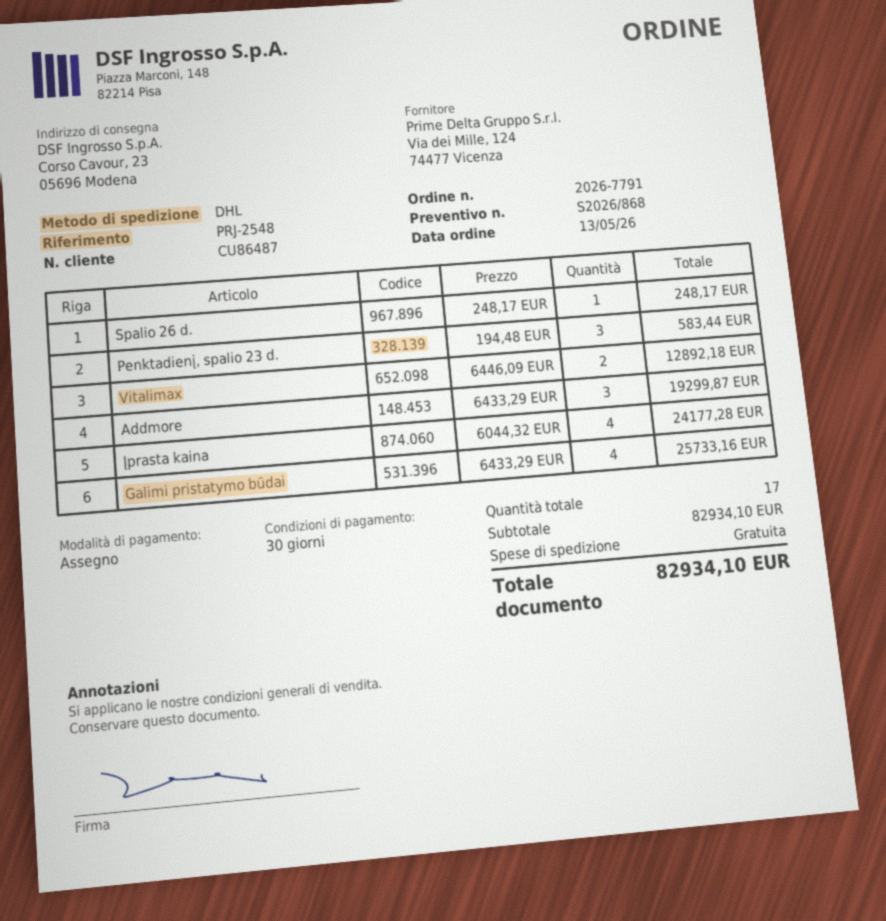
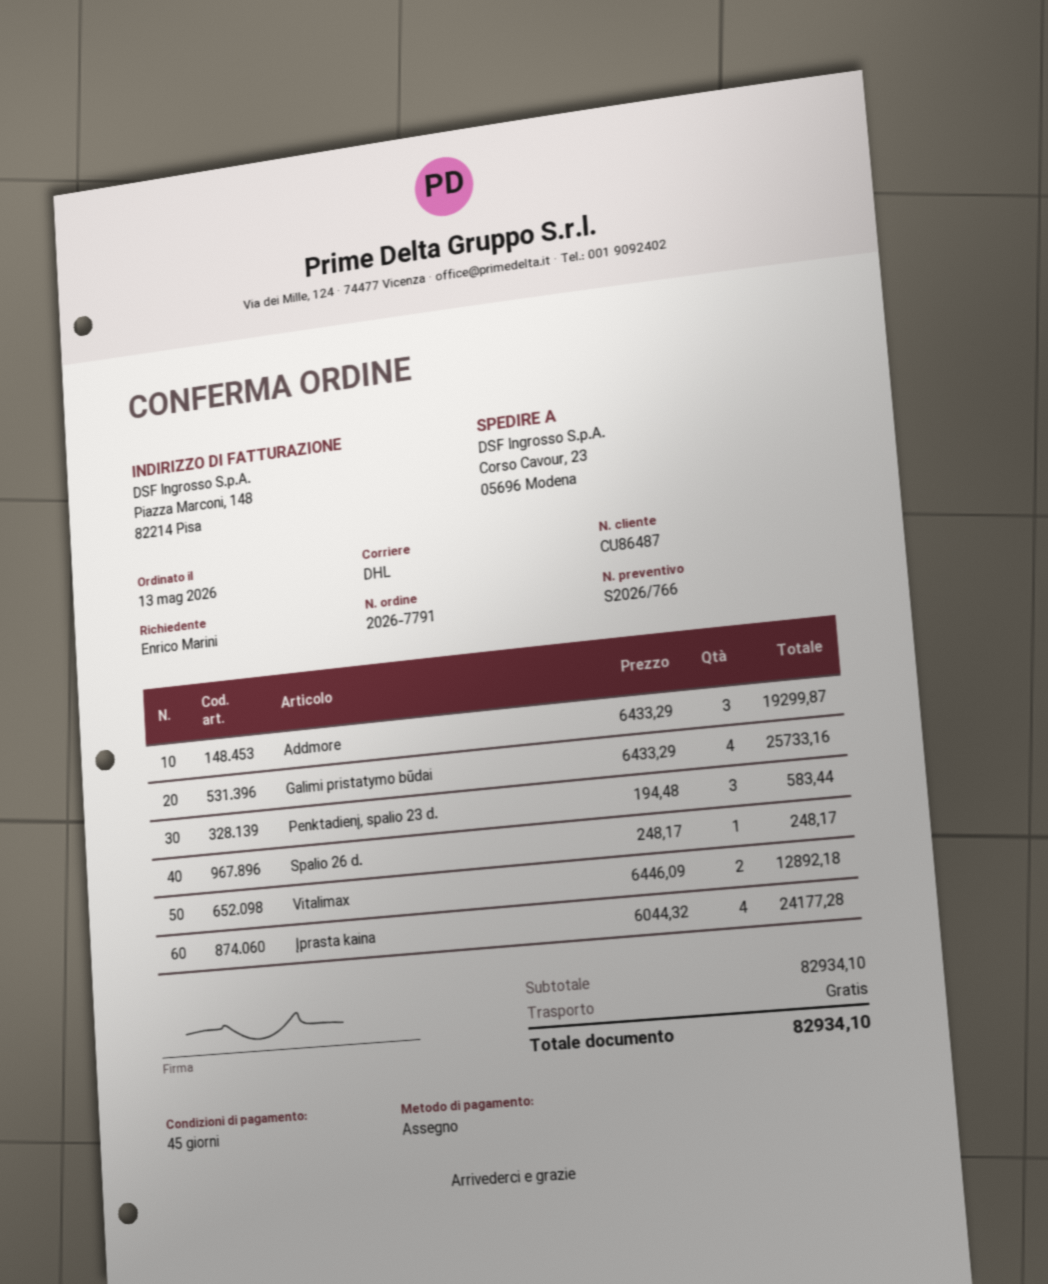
quote number: S2026/868 -> S2026/766
payment terms: 30 days -> 45 days

